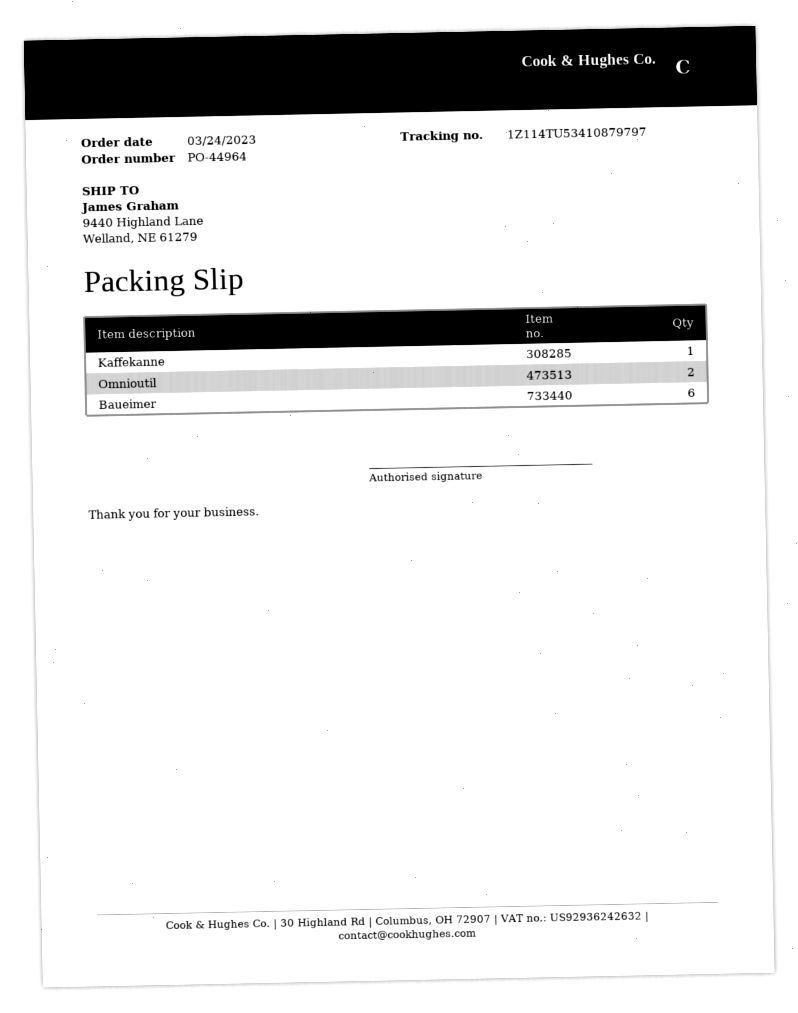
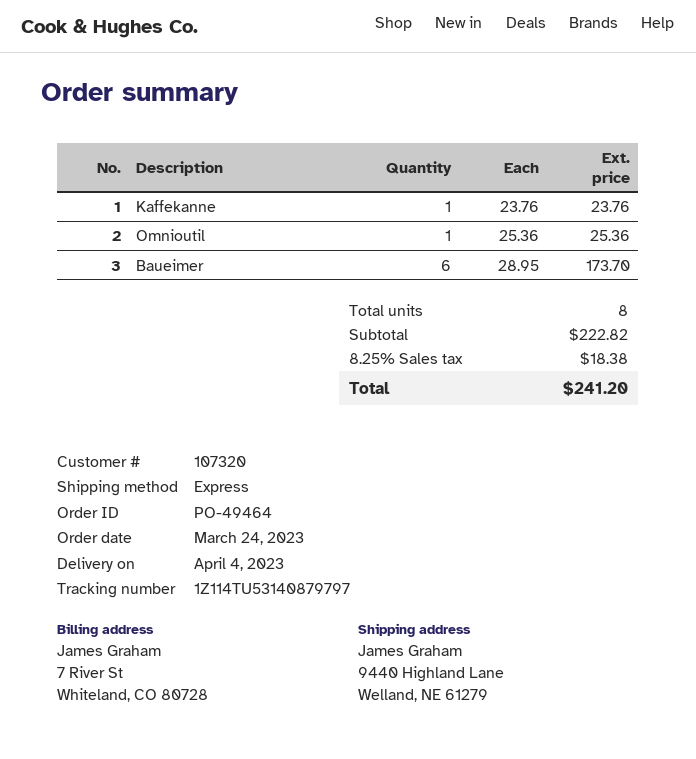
order number: PO-44964 -> PO-49464
tracking number: 1Z114TU53410879797 -> 1Z114TU53140879797
Omnioutil: 2 -> 1

